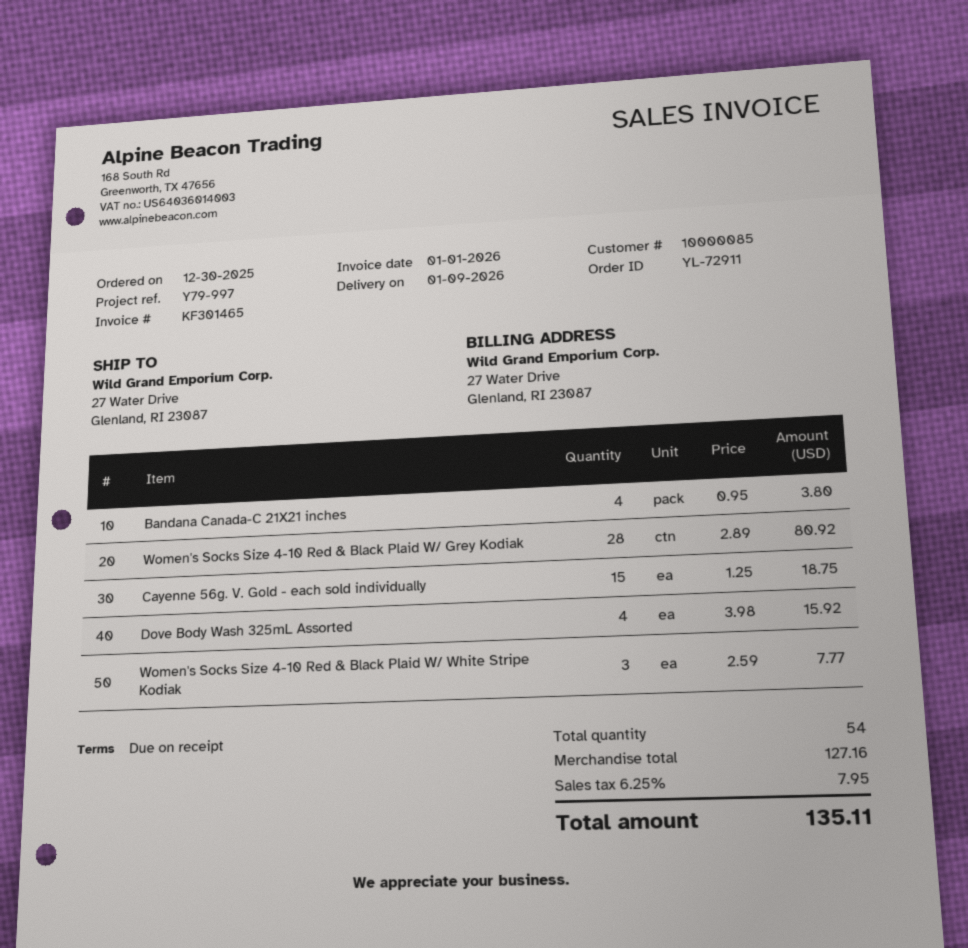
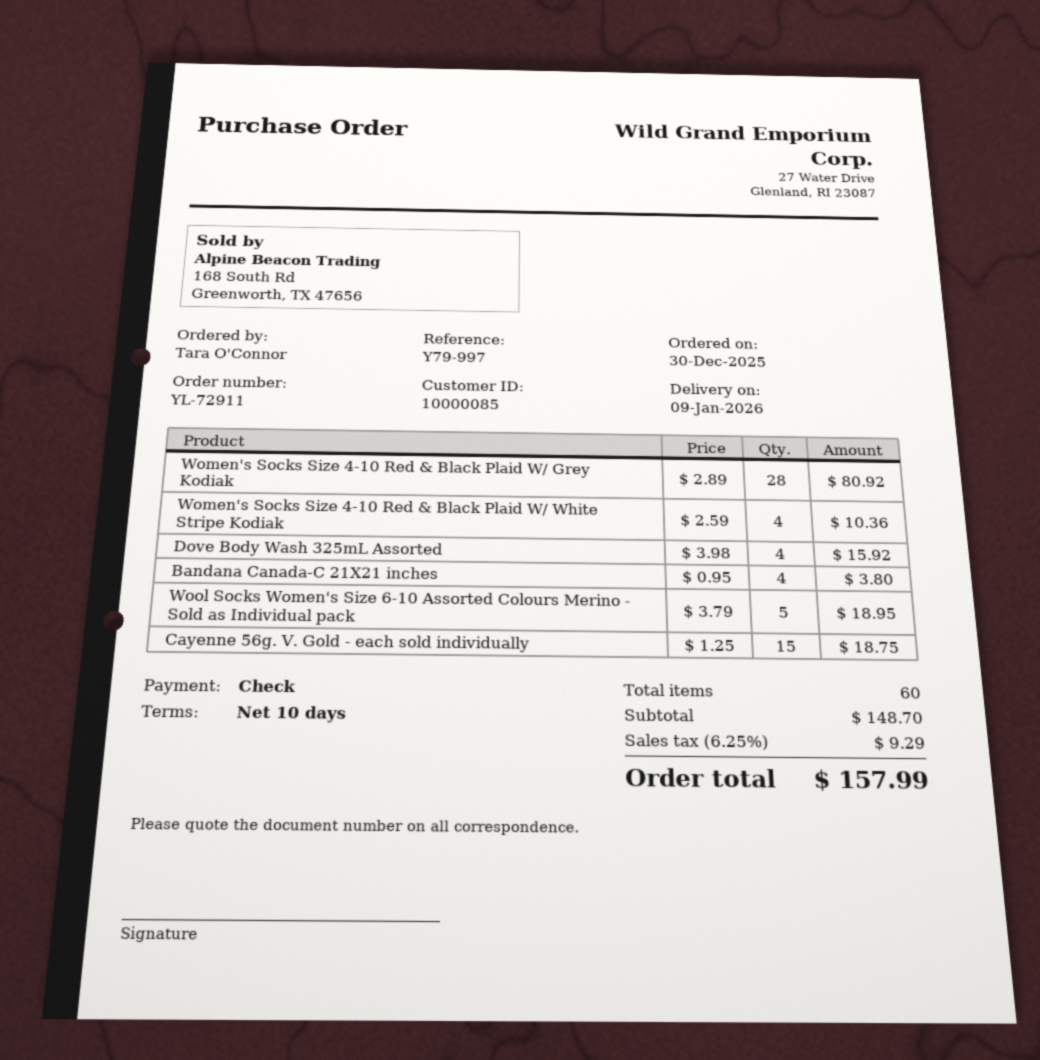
payment terms: on receipt -> 10 days
Women's Socks Size 4-10 Red & Black Plaid W/ White Stripe Kodiak: 3 x 2.59 = 7.77 -> 4 x 2.59 = 10.36
Wool Socks Women's Size 6-10 Assorted Colours Merino - Sold as Individual pack: none -> 5 x 3.79 = 18.95
total quantity: 54 -> 60
subtotal: 127.16 -> 148.70
tax: 6.25% = 7.95 -> 6.25% = 9.29
total: 135.11 -> 157.99

